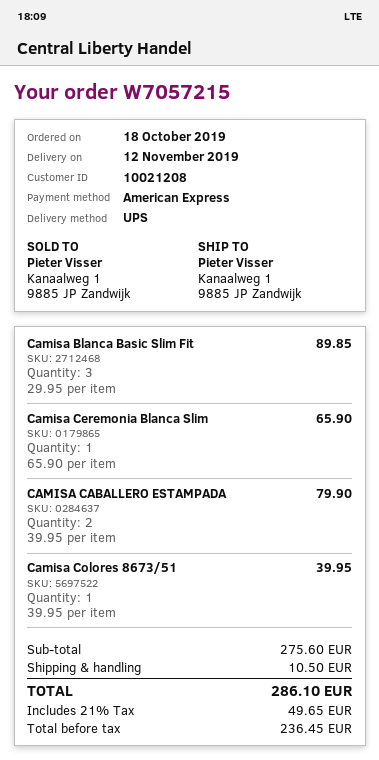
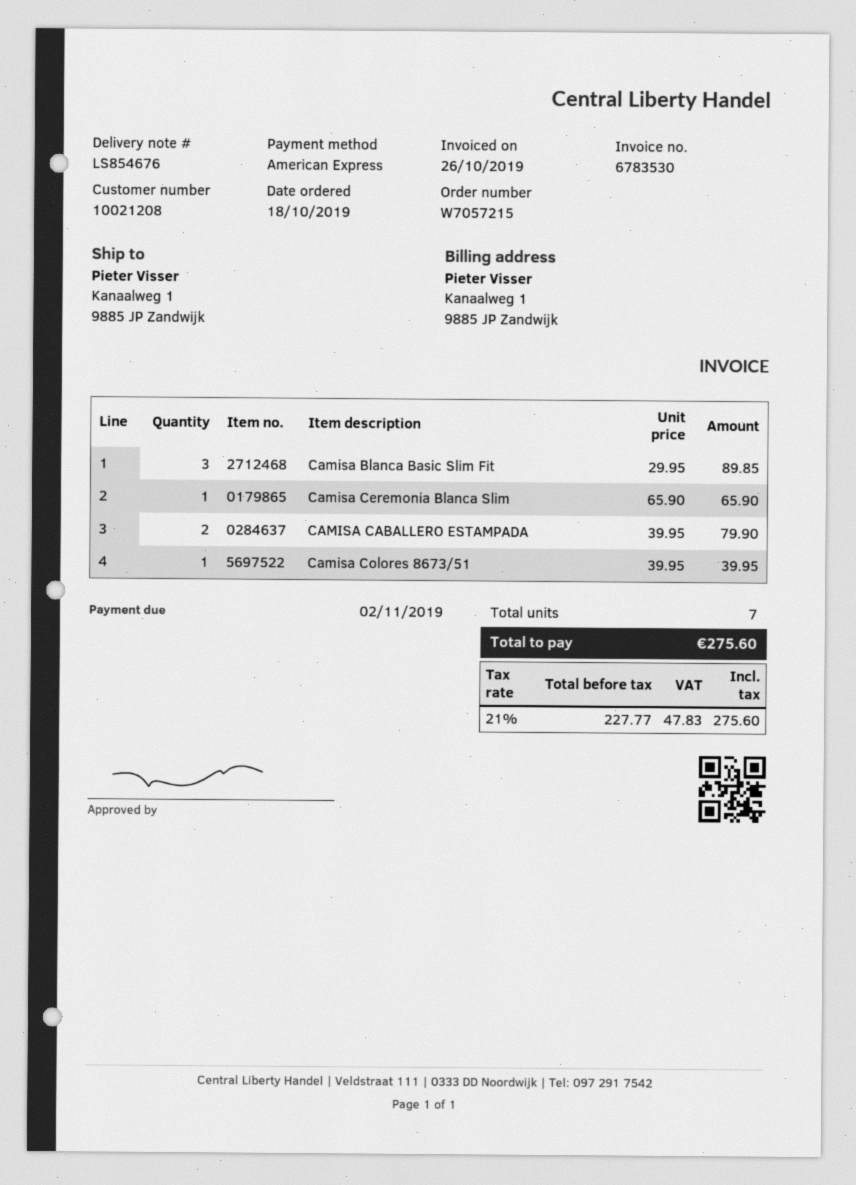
shipping: 10.50 -> none
net: 236.45 -> 227.77
tax: 21% = 49.65 -> 21% = 47.83
total: 286.10 -> 275.60

